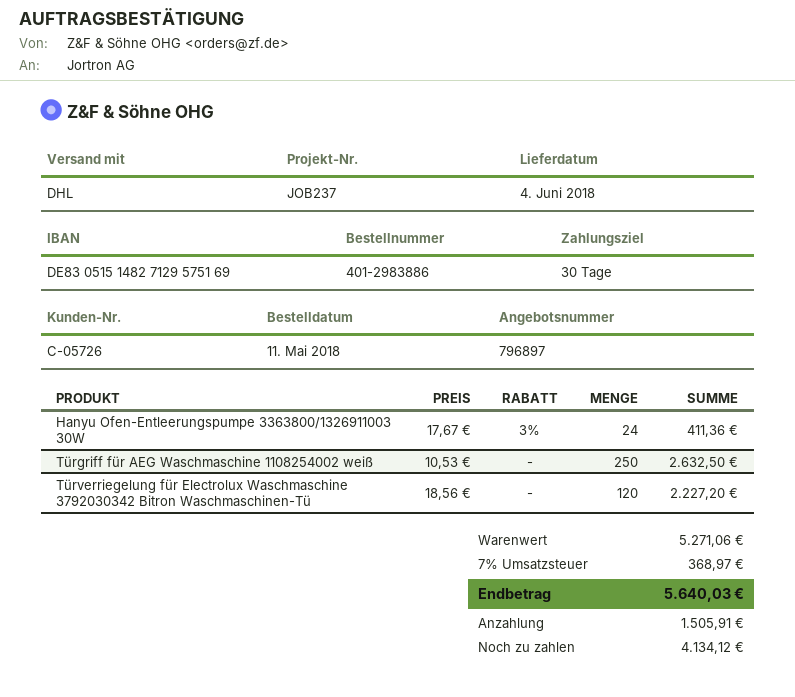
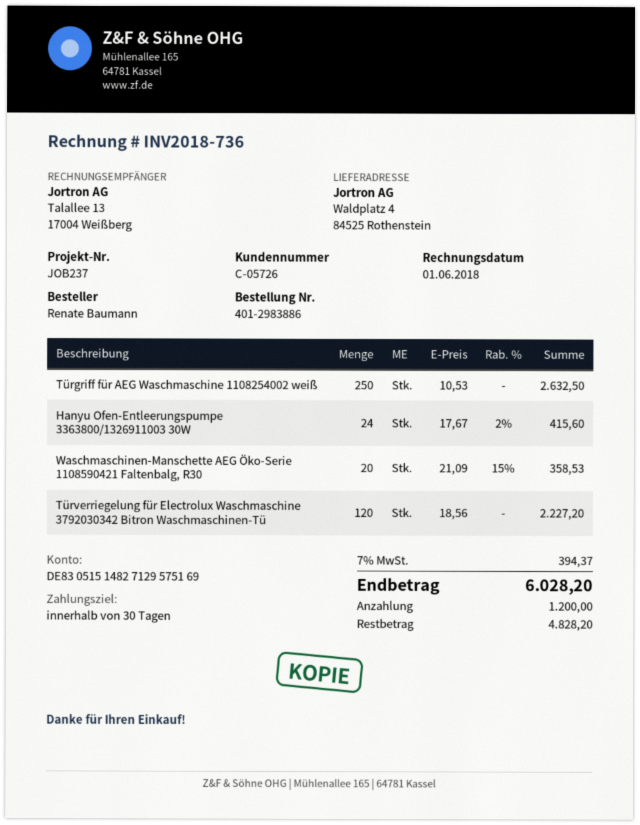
Hanyu Ofen-Entleerungspumpe 3363800/1326911003 30W: 24 x 17.67 - 3% = 411.36 -> 24 x 17.67 - 2% = 415.60
Waschmaschinen-Manschette AEG Öko-Serie 1108590421 Faltenbalg, R30: none -> 20 x 21.09 - 15% = 358.53
tax: 7% = 368.97 -> 7% = 394.37
total: 5640.03 -> 6028.20
deposit: 1505.91 -> 1200.00
balance: 4134.12 -> 4828.20

